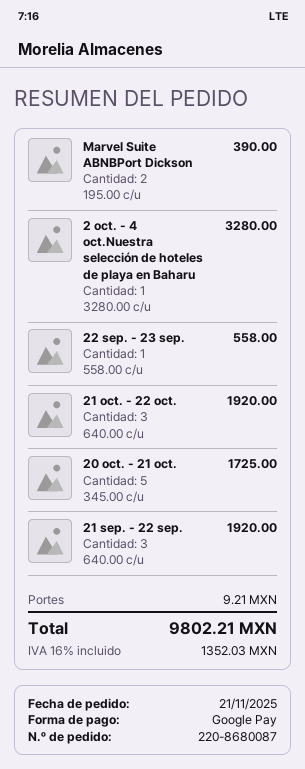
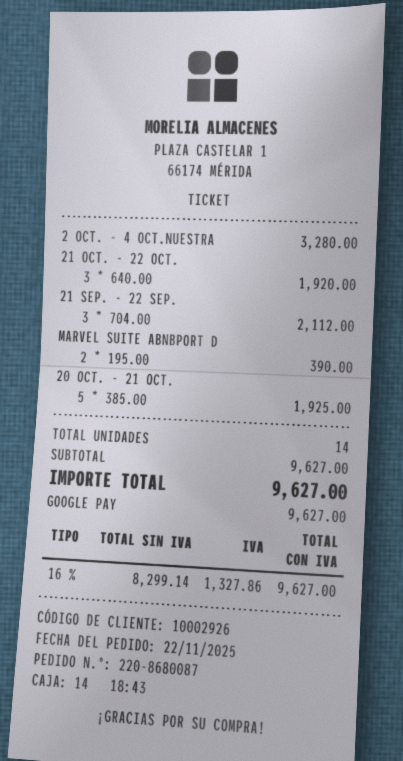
order date: 2025-11-21 -> 2025-11-22
22 sep. - 23 sep.: 1 x 558.00 = 558.00 -> none
20 oct. - 21 oct.: 5 x 345.00 = 1725.00 -> 5 x 385.00 = 1925.00
21 sep. - 22 sep.: 3 x 640.00 = 1920.00 -> 3 x 704.00 = 2112.00
shipping: 9.21 -> none
tax: 16% = 1352.03 -> 16% = 1327.86
total: 9802.21 -> 9627.00

